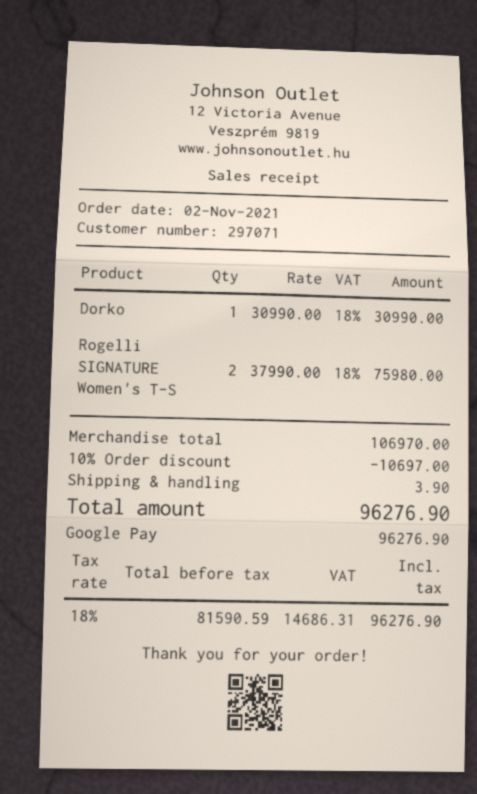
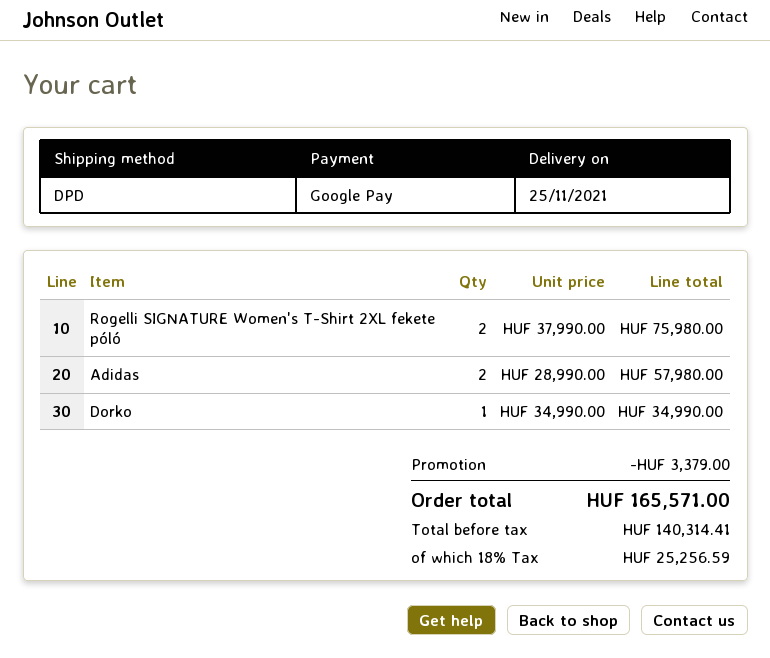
Dorko: 1 x 30990.00 = 30990.00 -> 1 x 34990.00 = 34990.00
Adidas: none -> 2 x 28990.00 = 57980.00
discount: 10697.00 -> 3379.00
shipping: 3.90 -> none
net: 81590.59 -> 140314.41
tax: 18% = 14686.31 -> 18% = 25256.59
total: 96276.90 -> 165571.00

